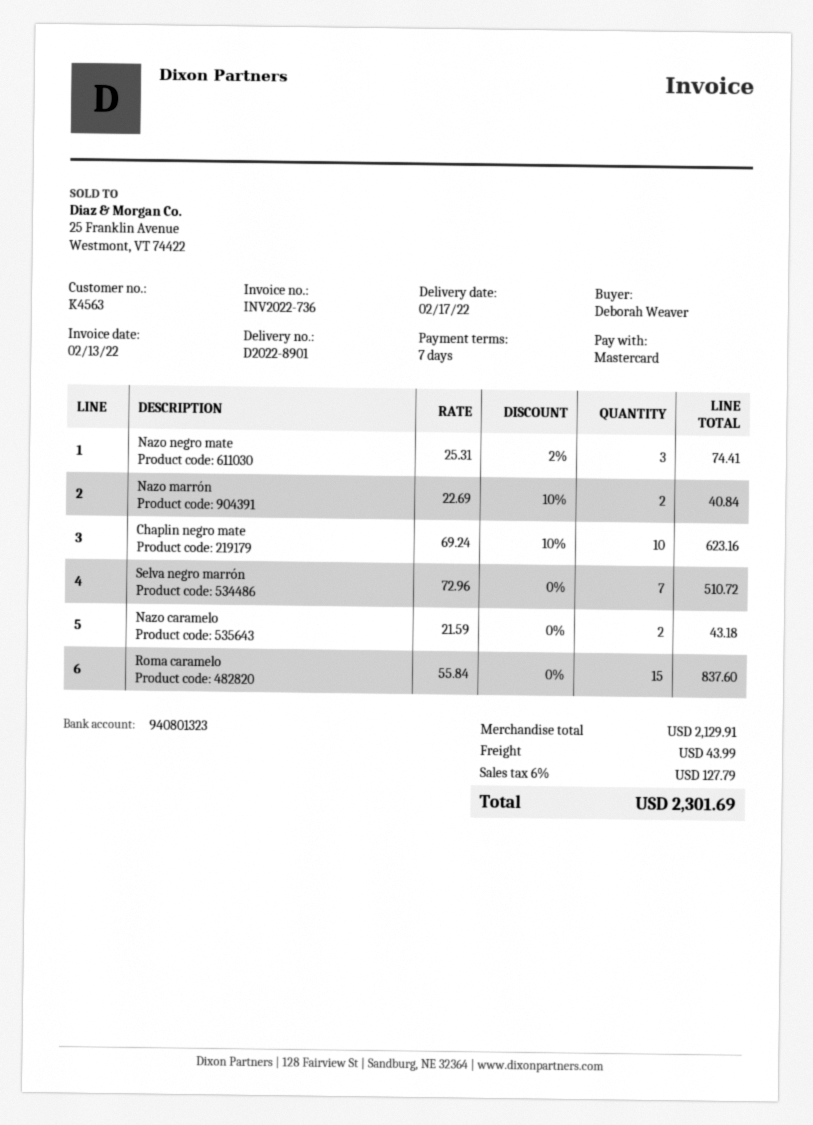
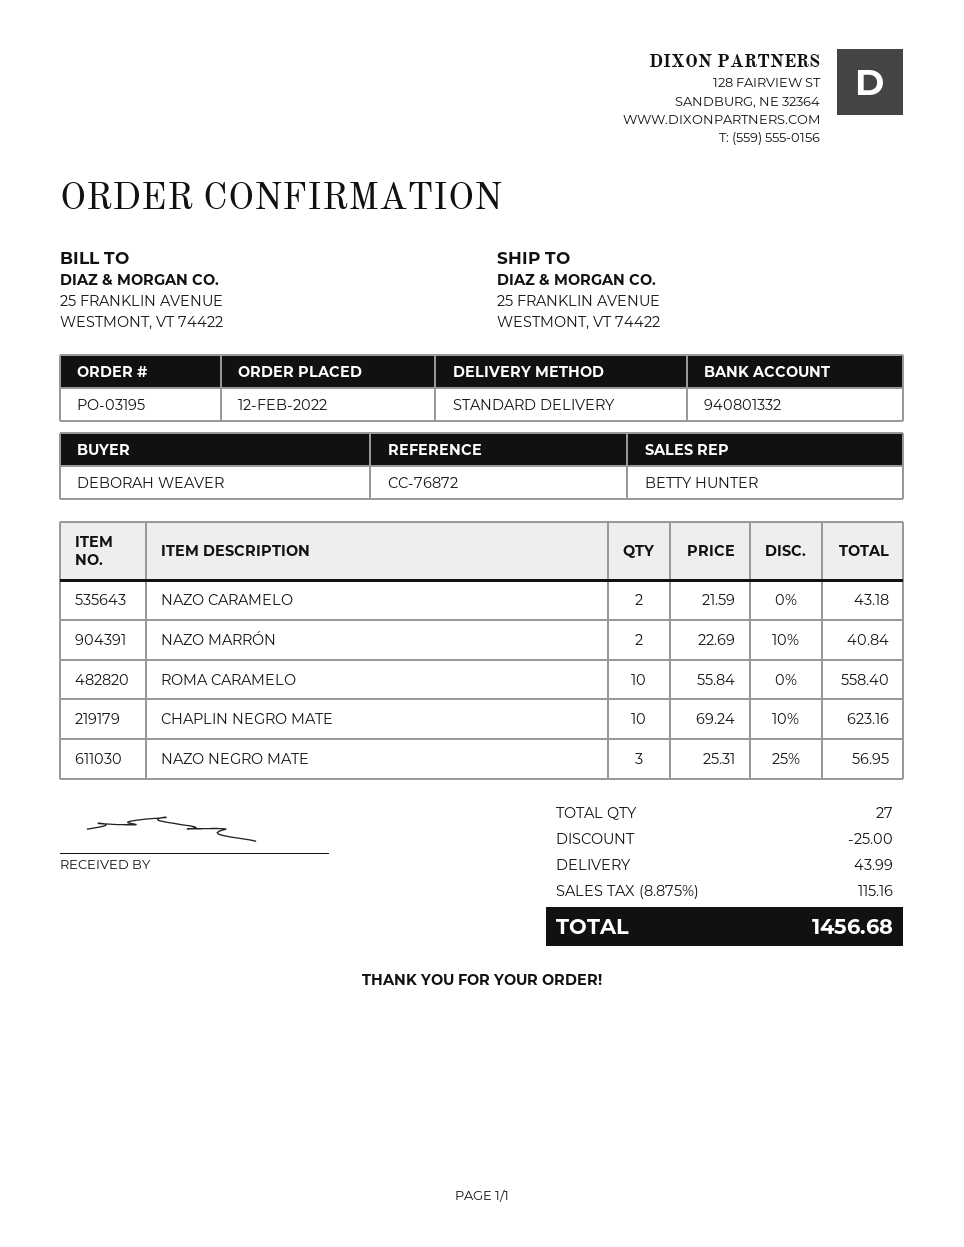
bank account: 940801323 -> 940801332
Nazo negro mate: 3 x 25.31 - 2% = 74.41 -> 3 x 25.31 - 25% = 56.95
Selva negro marrón: 7 x 72.96 = 510.72 -> none
Roma caramelo: 15 x 55.84 = 837.60 -> 10 x 55.84 = 558.40
discount: none -> 25.00
tax: 6% = 127.79 -> 8.875% = 115.16
total: 2301.69 -> 1456.68

